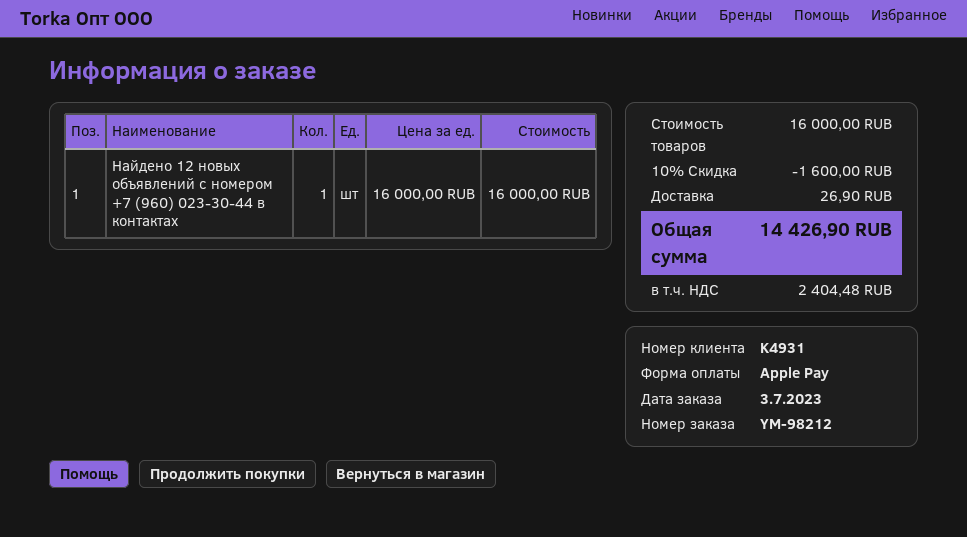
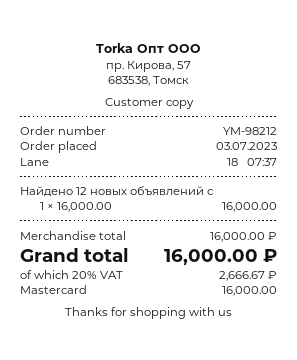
payment method: Apple Pay -> Mastercard
discount: 10% = 1600.00 -> none
shipping: 26.90 -> none
tax: 2404.48 -> 2666.67
total: 14426.90 -> 16000.00

